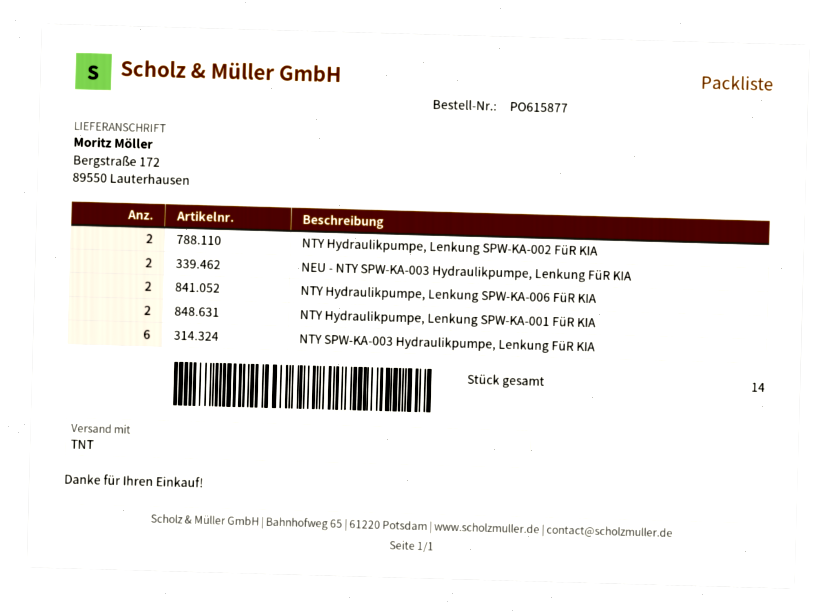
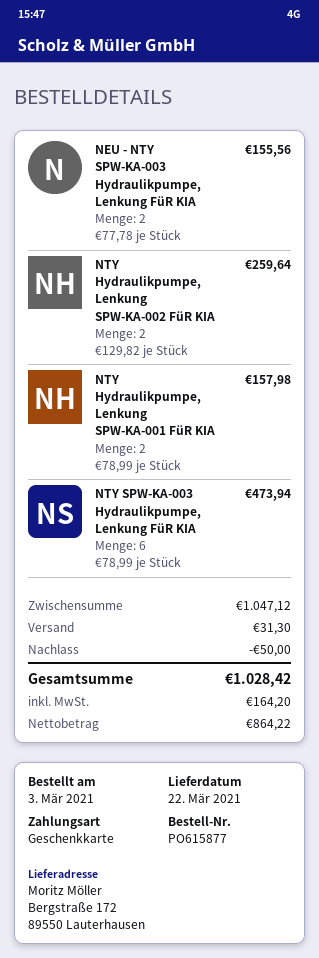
NTY Hydraulikpumpe, Lenkung SPW-KA-006 FüR KIA: 2 -> none

